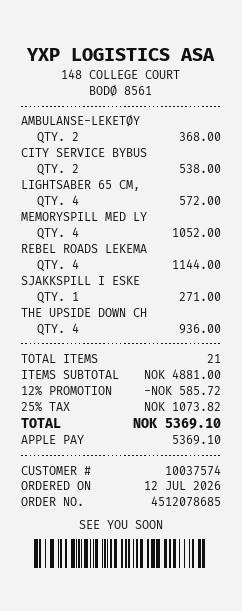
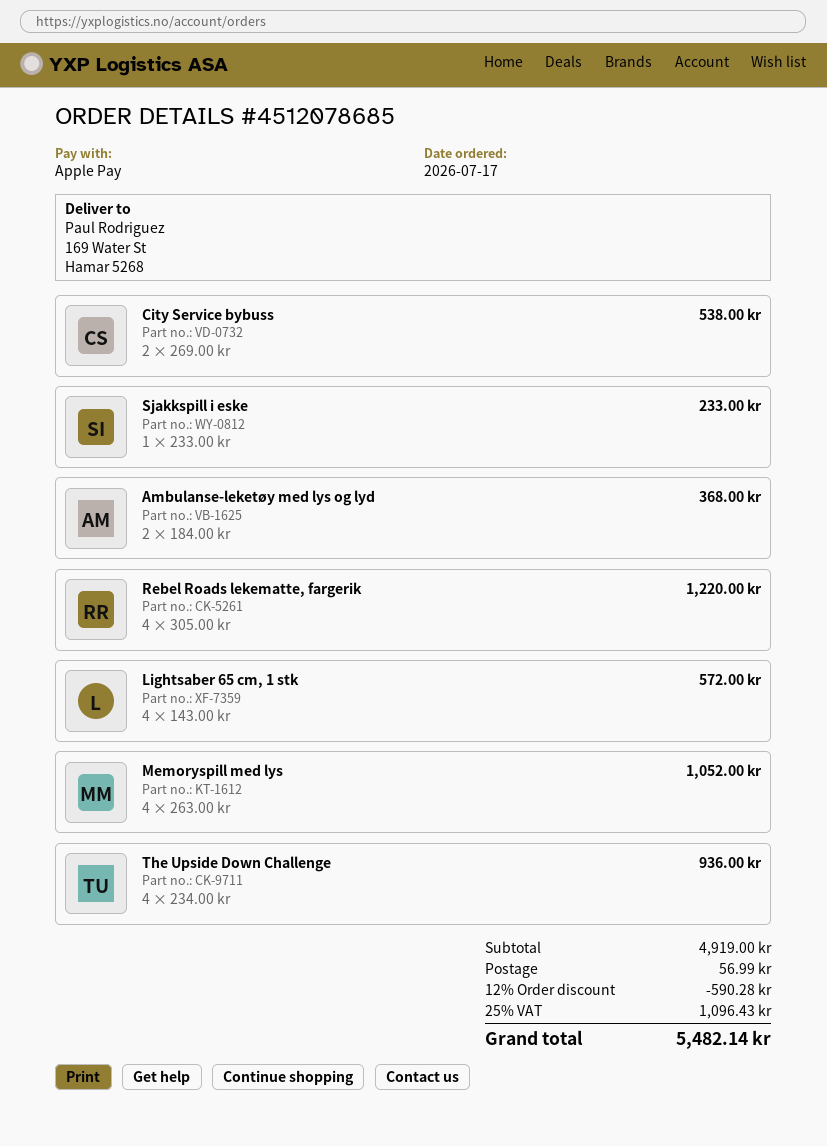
order date: 2026-07-12 -> 2026-07-17
REBEL ROADS LEKEMA: 4 for 1144.00 -> 4 for 1220.00
SJAKKSPILL I ESKE: 1 for 271.00 -> 1 for 233.00
subtotal: 4881.00 -> 4919.00
discount: 12% = 585.72 -> 12% = 590.28
shipping: none -> 56.99
tax: 25% = 1073.82 -> 25% = 1096.43
total: 5369.10 -> 5482.14

